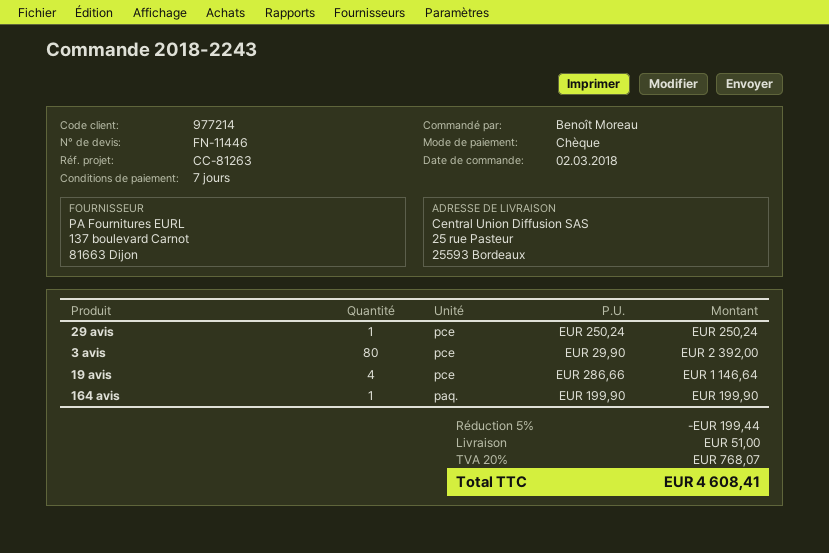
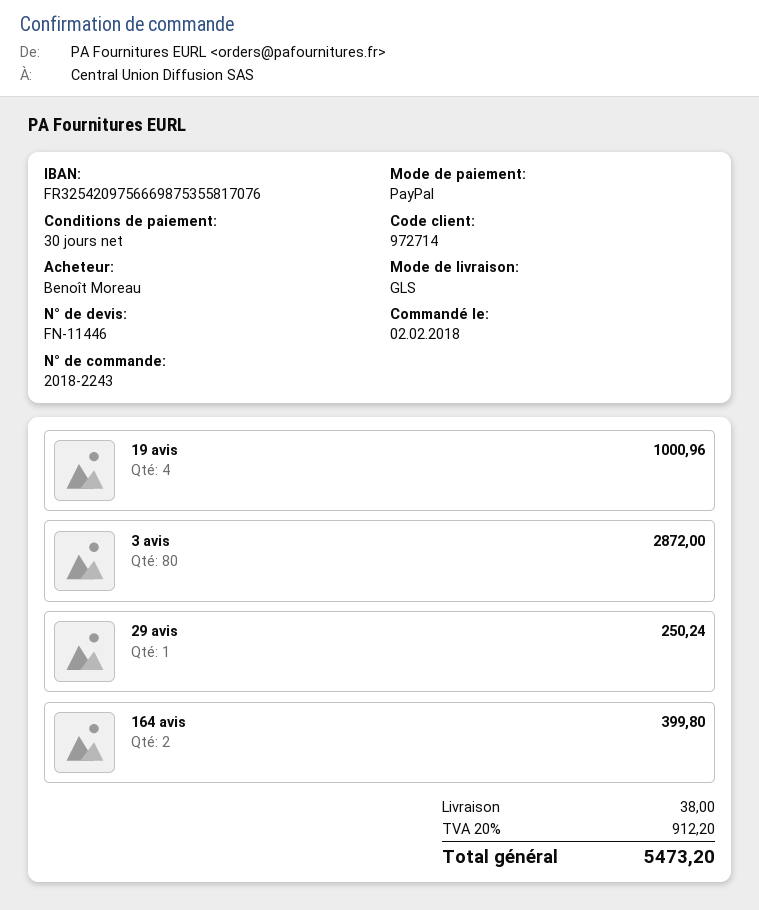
order date: 2018-03-02 -> 2018-02-02
payment terms: 7 days -> 30 days
customer number: 977214 -> 972714
payment method: cheque -> PayPal
3 avis: 80 for 2392.00 -> 80 for 2872.00
19 avis: 4 for 1146.64 -> 4 for 1000.96
164 avis: 1 for 199.90 -> 2 for 399.80
discount: 5% = 199.44 -> none
shipping: 51.00 -> 38.00
tax: 20% = 768.07 -> 20% = 912.20
total: 4608.41 -> 5473.20

